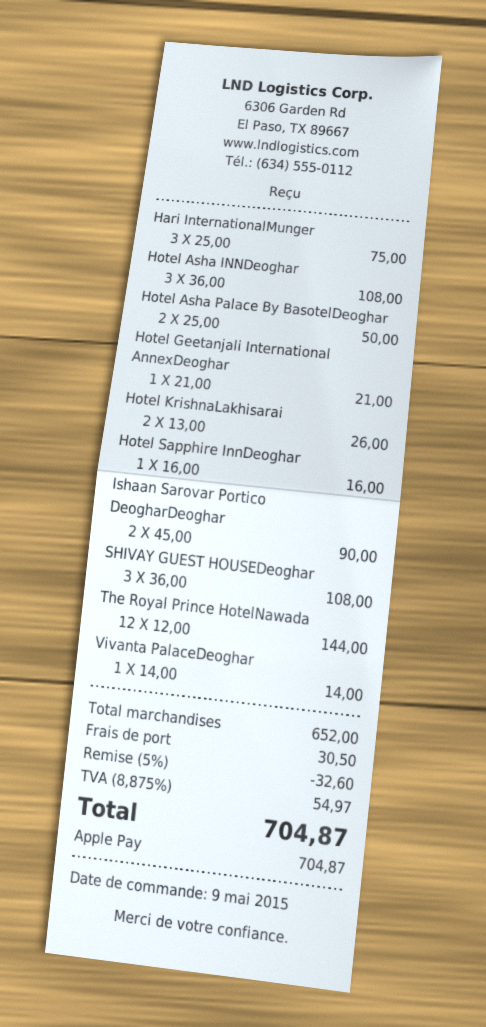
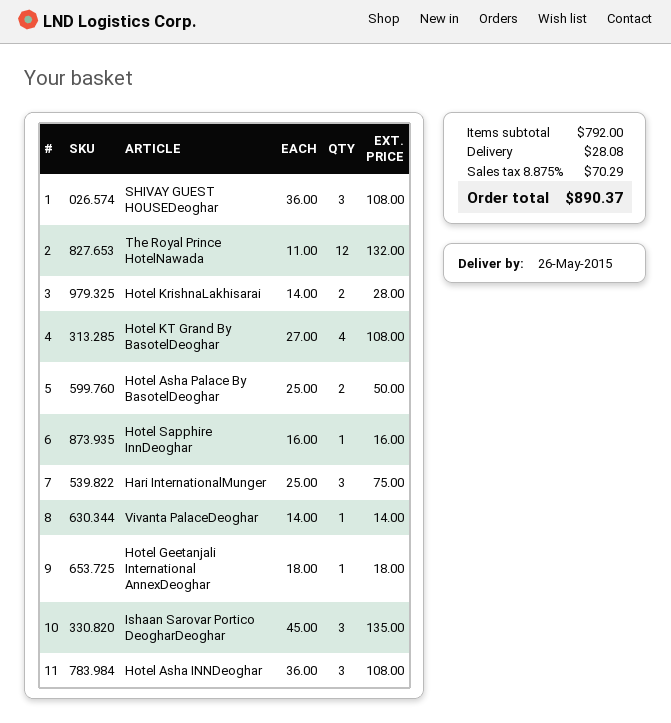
Hotel Geetanjali International AnnexDeoghar: 1 x 21.00 = 21.00 -> 1 x 18.00 = 18.00
Hotel KrishnaLakhisarai: 2 x 13.00 = 26.00 -> 2 x 14.00 = 28.00
Ishaan Sarovar Portico DeogharDeoghar: 2 x 45.00 = 90.00 -> 3 x 45.00 = 135.00
The Royal Prince HotelNawada: 12 x 12.00 = 144.00 -> 12 x 11.00 = 132.00
Hotel KT Grand By BasotelDeoghar: none -> 4 x 27.00 = 108.00
subtotal: 652.00 -> 792.00
discount: 5% = 32.60 -> none
shipping: 30.50 -> 28.08
tax: 8.875% = 54.97 -> 8.875% = 70.29
total: 704.87 -> 890.37

